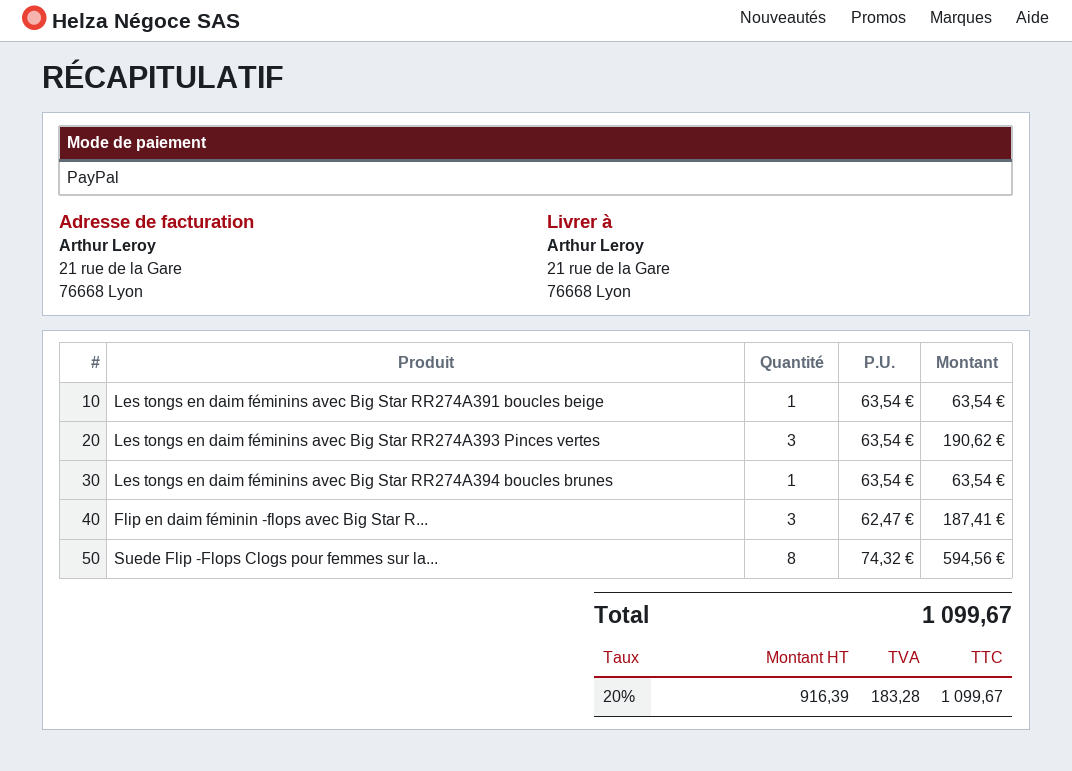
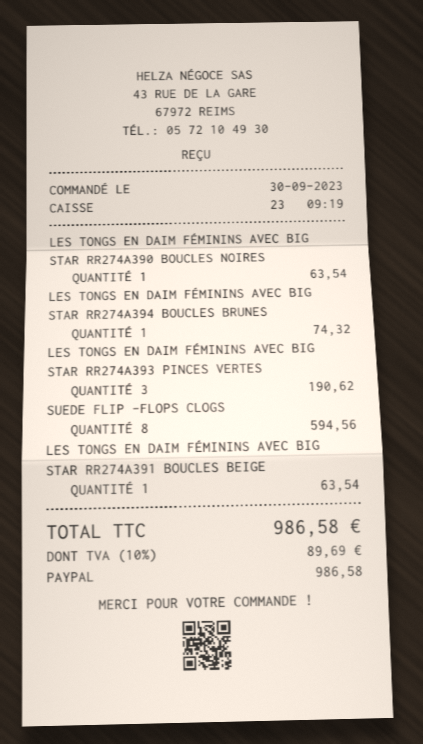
Les tongs en daim féminins avec Big Star RR274A394 boucles brunes: 1 for 63.54 -> 1 for 74.32
Flip en daim féminin -flops avec Big Star R...: 3 for 187.41 -> none
LES TONGS EN DAIM FÉMININS AVEC BIG STAR RR274A390 BOUCLES NOIRES: none -> 1 for 63.54
tax: 20% = 183.28 -> 10% = 89.69
total: 1099.67 -> 986.58

